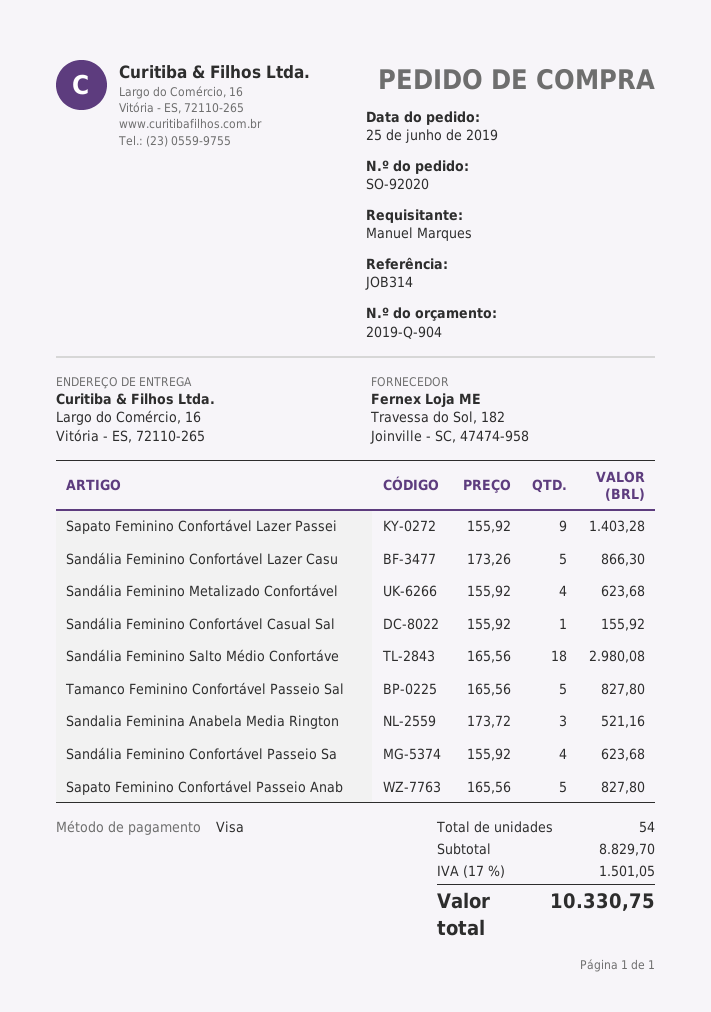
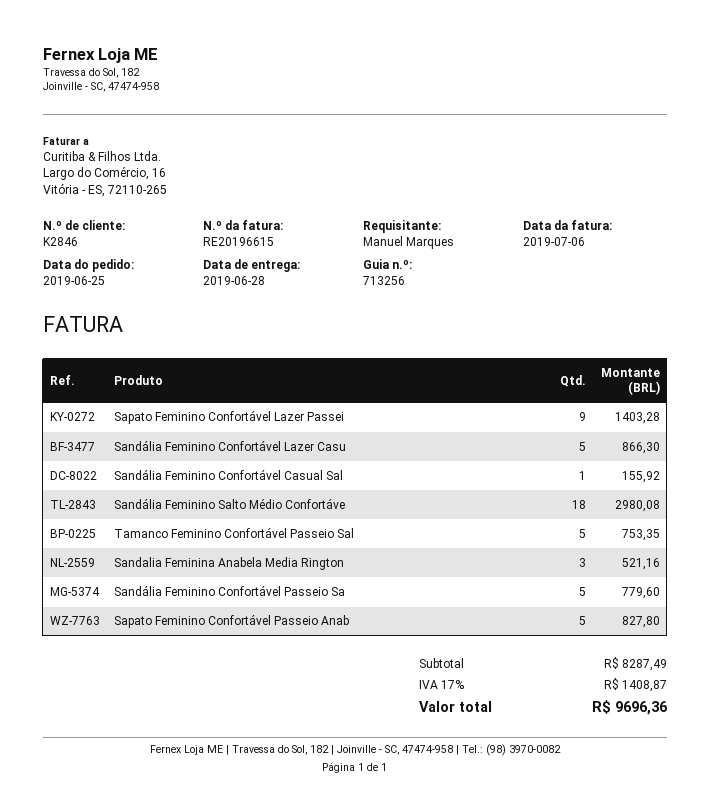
Sandália Feminino Metalizado Confortável: 4 for 623.68 -> none
Tamanco Feminino Confortável Passeio Sal: 5 for 827.80 -> 5 for 753.35
Sandália Feminino Confortável Passeio Sa: 4 for 623.68 -> 5 for 779.60
subtotal: 8829.70 -> 8287.49
tax: 17% = 1501.05 -> 17% = 1408.87
total: 10330.75 -> 9696.36

